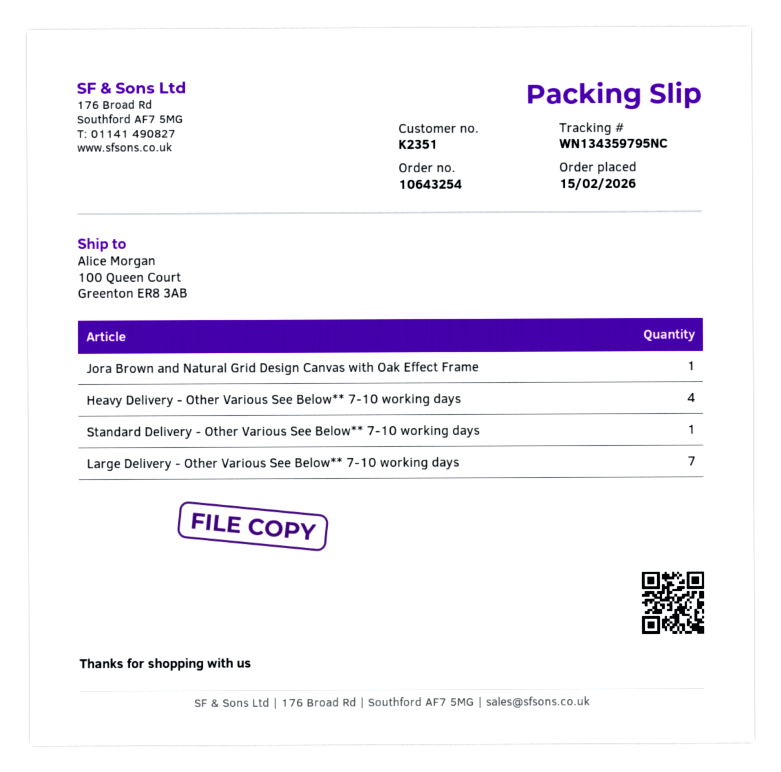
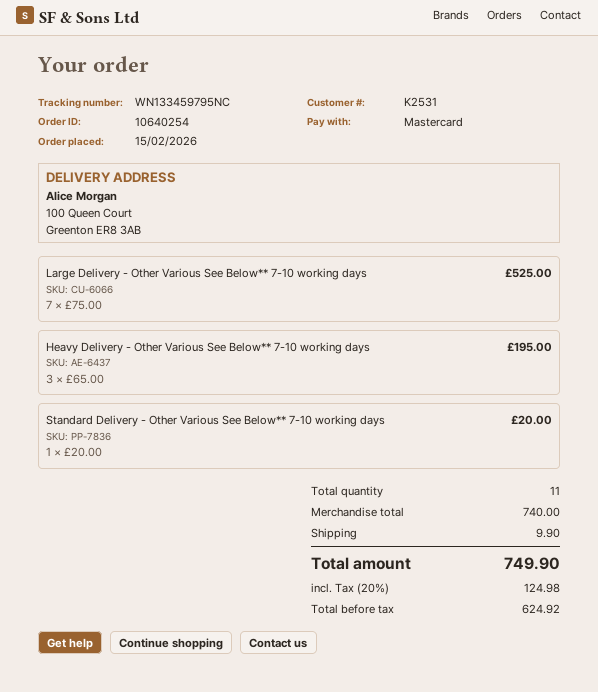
order number: 10643254 -> 10640254
customer number: K2351 -> K2531
tracking number: WN134359795NC -> WN133459795NC
Jora Brown and Natural Grid Design Canvas with Oak Effect Frame: 1 -> none
Heavy Delivery - Other Various See Below** 7-10 working days: 4 -> 3

